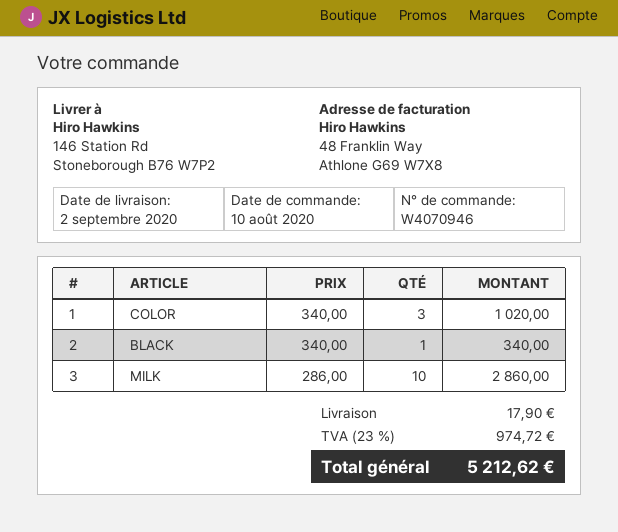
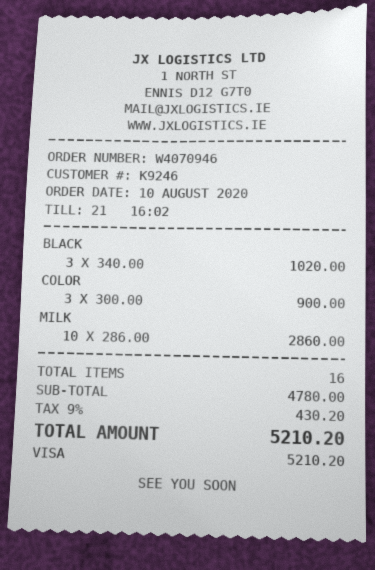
COLOR: 3 x 340.00 = 1020.00 -> 3 x 300.00 = 900.00
BLACK: 1 x 340.00 = 340.00 -> 3 x 340.00 = 1020.00
shipping: 17.90 -> none
tax: 23% = 974.72 -> 9% = 430.20
total: 5212.62 -> 5210.20

